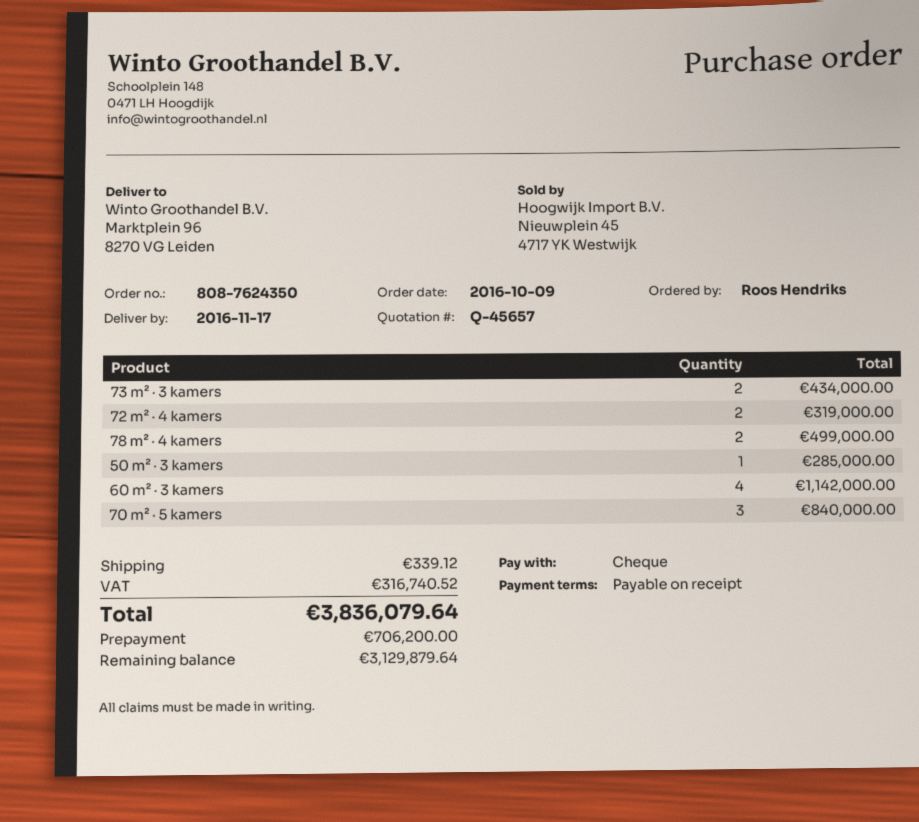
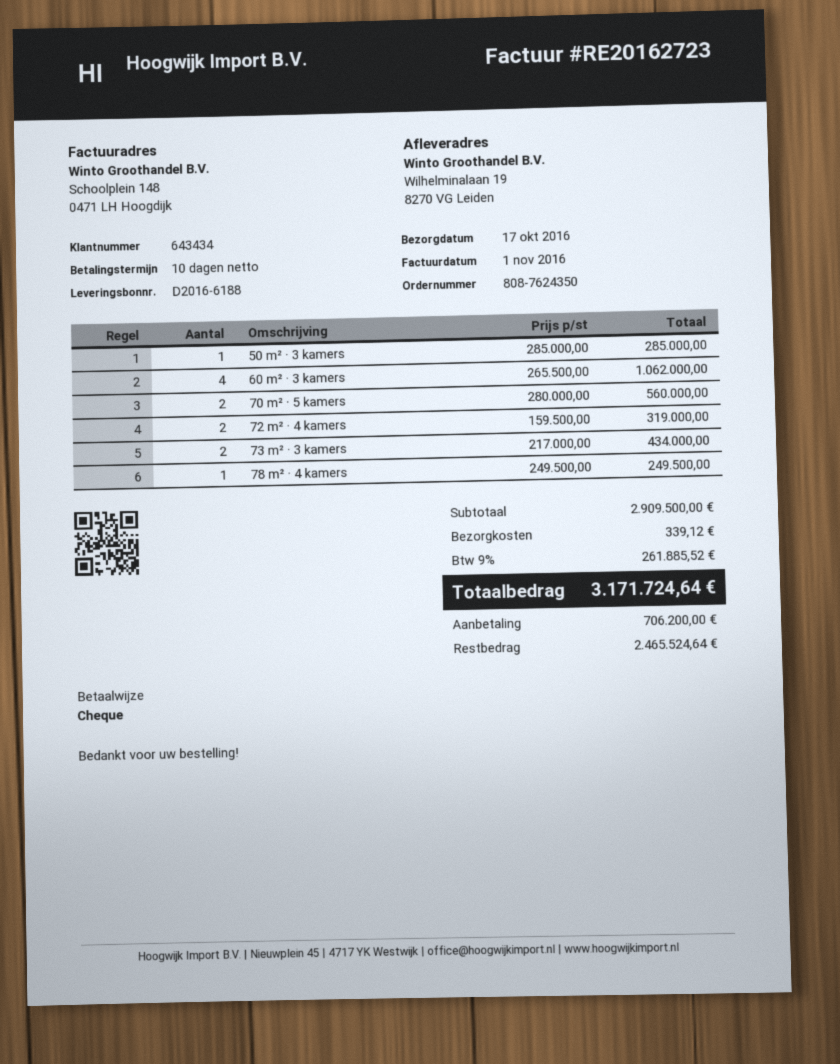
delivery date: 2016-11-17 -> 2016-10-17
payment terms: on receipt -> 10 days
ship to: Marktplein 96, 8270 VG Leiden -> Wilhelminalaan 19, 8270 VG Leiden
78 m² · 4 kamers: 2 for 499000.00 -> 1 for 249500.00
60 m² · 3 kamers: 4 for 1142000.00 -> 4 for 1062000.00
70 m² · 5 kamers: 3 for 840000.00 -> 2 for 560000.00
tax: 316740.52 -> 261885.52
total: 3836079.64 -> 3171724.64
balance: 3129879.64 -> 2465524.64

